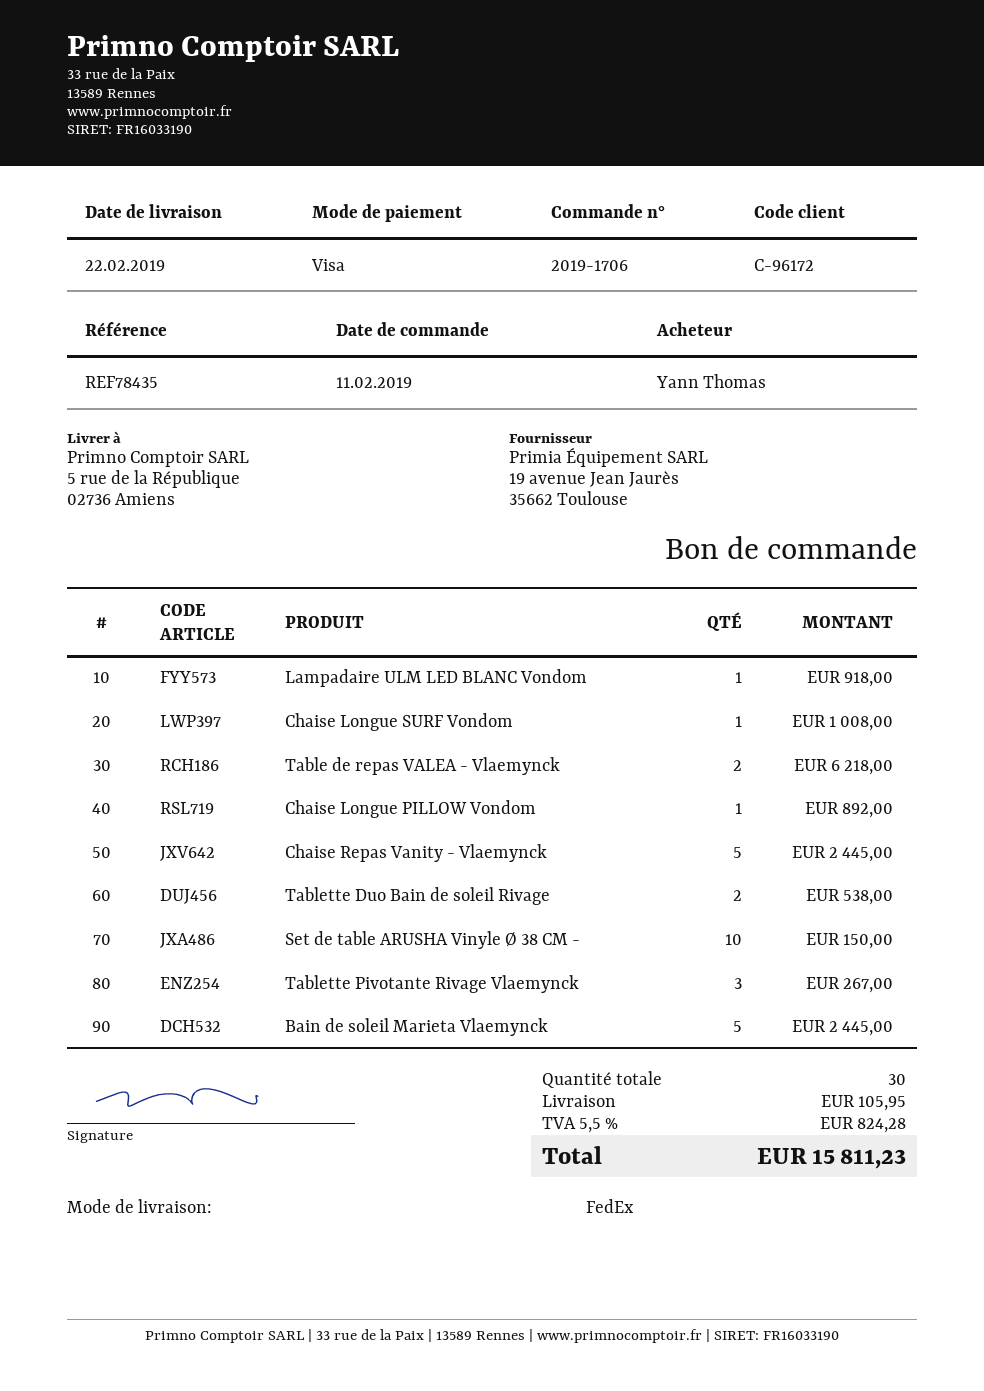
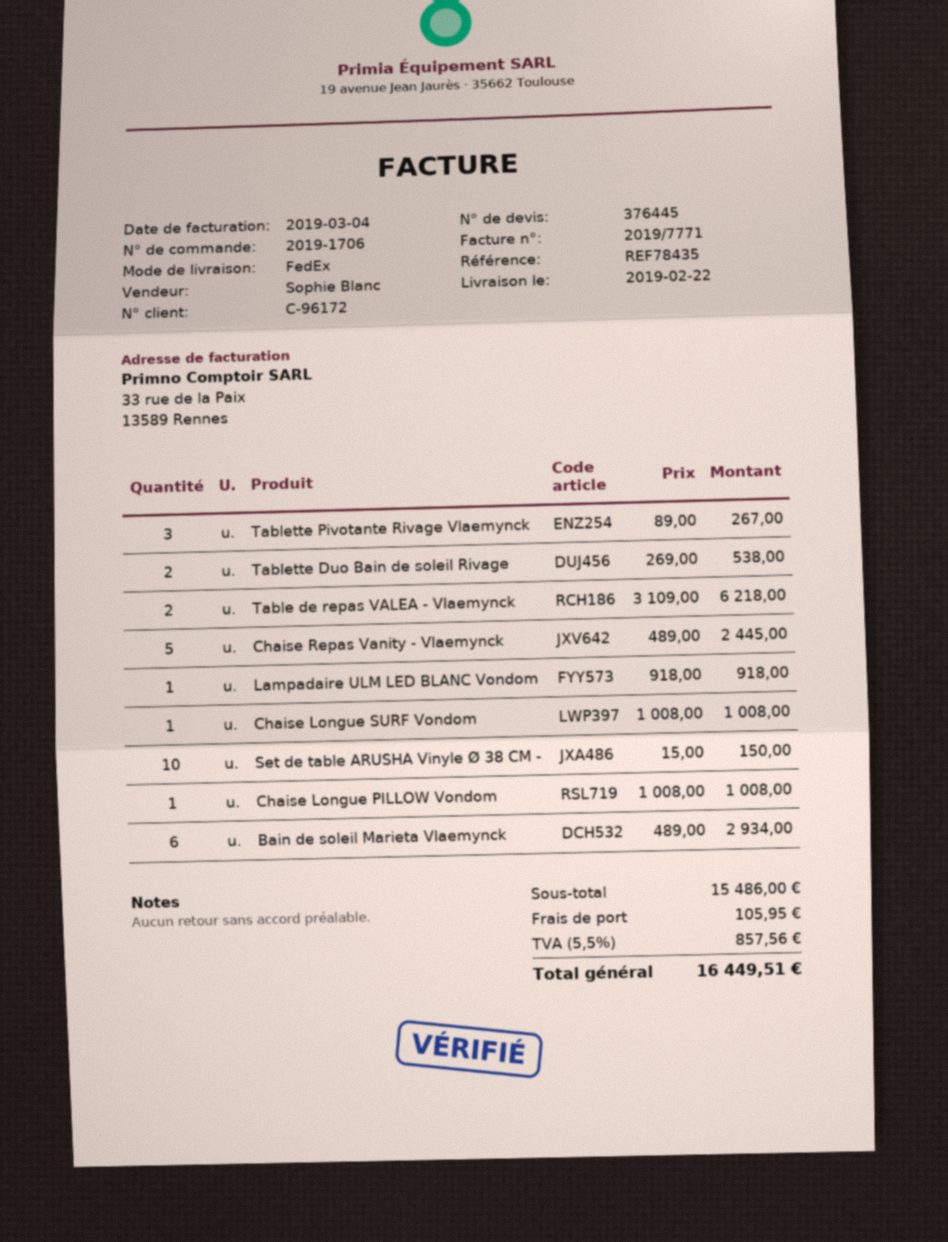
Chaise Longue PILLOW Vondom: 1 for 892.00 -> 1 for 1008.00
Bain de soleil Marieta Vlaemynck: 5 for 2445.00 -> 6 for 2934.00
tax: 5.5% = 824.28 -> 5.5% = 857.56
total: 15811.23 -> 16449.51

